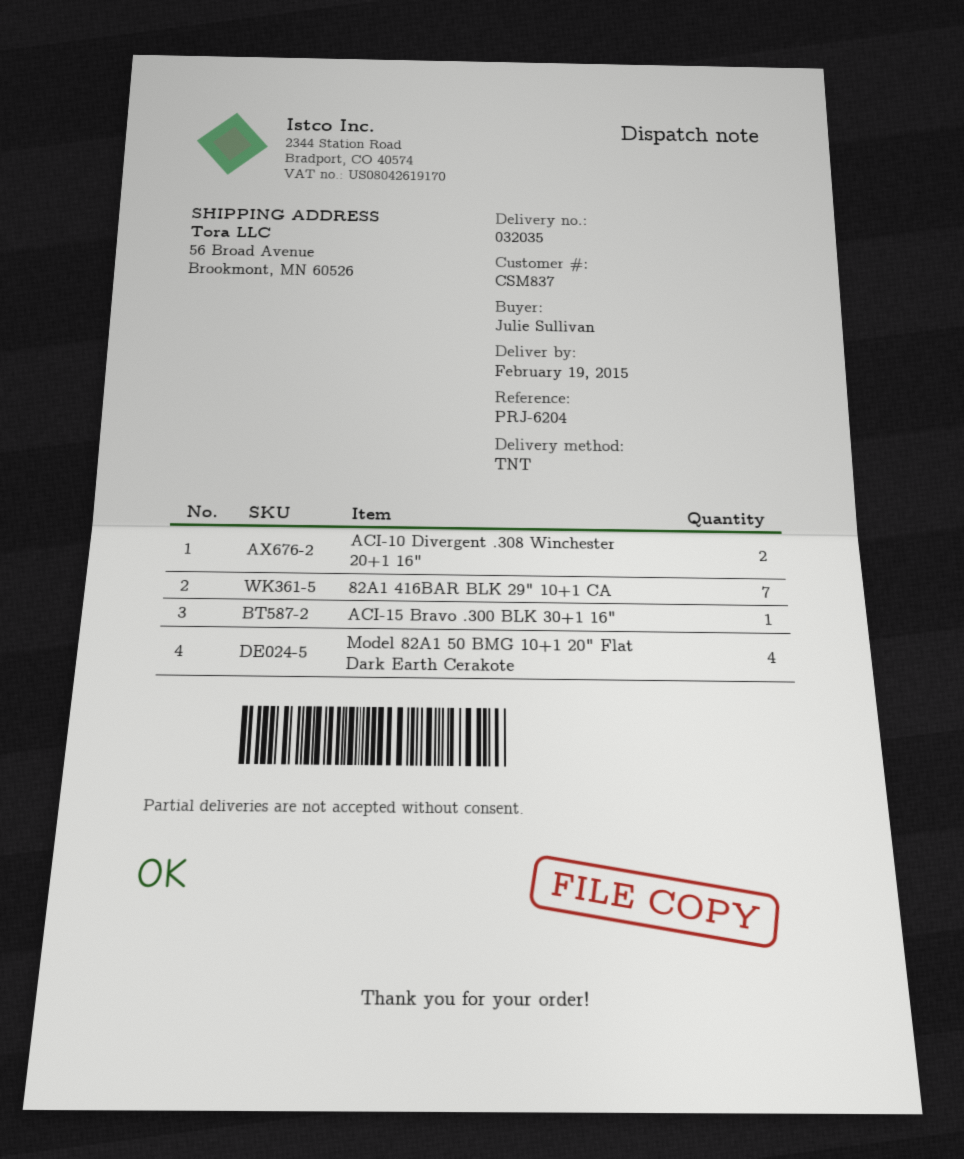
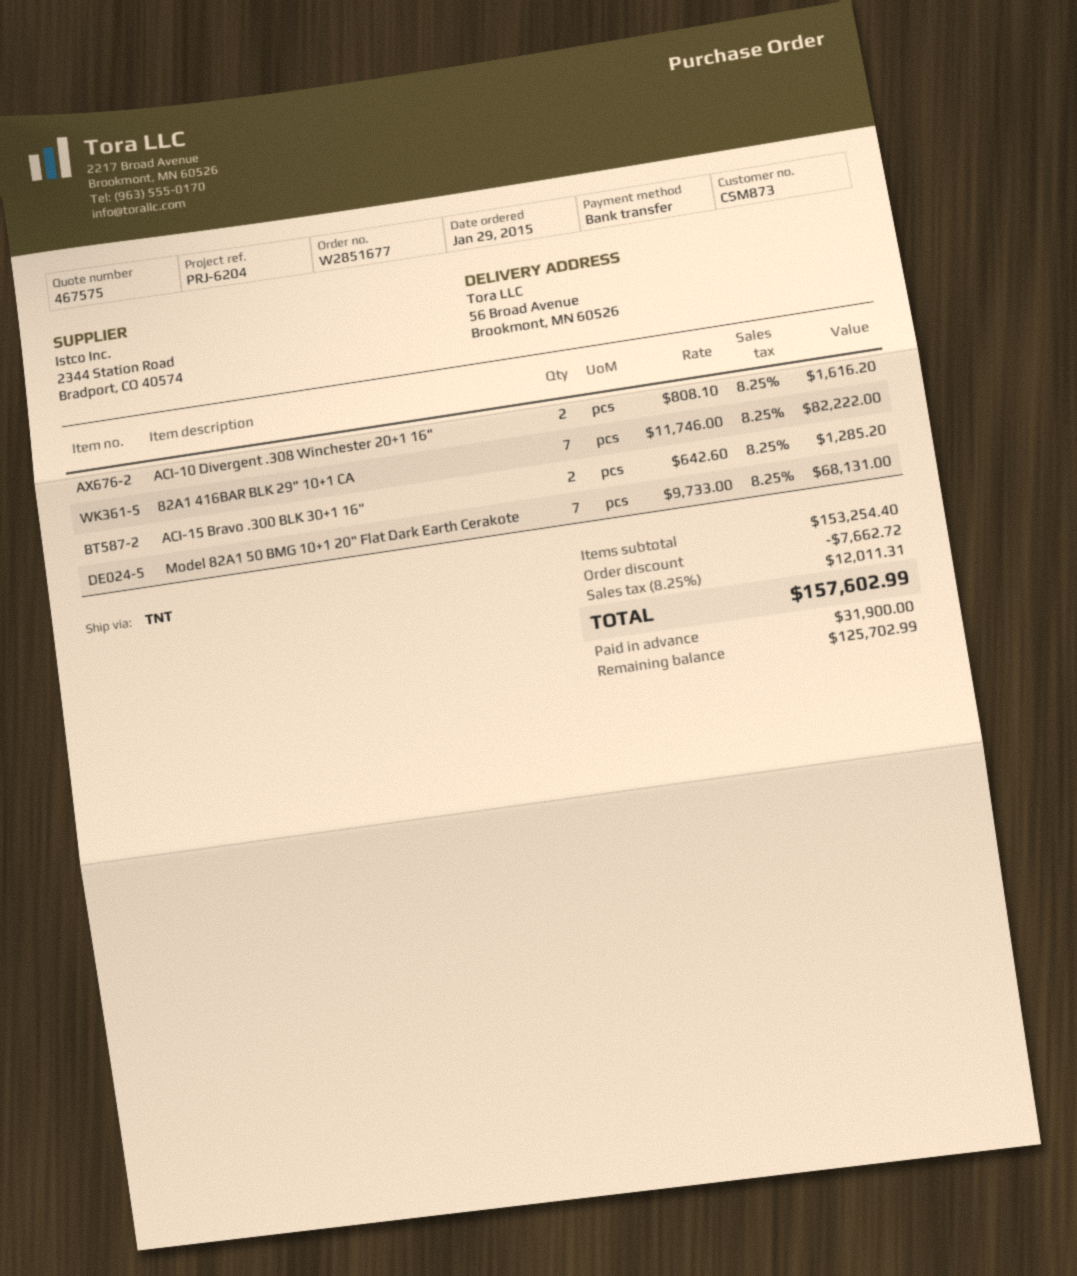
customer number: CSM837 -> CSM873
ACI-15 Bravo .300 BLK 30+1 16": 1 -> 2
Model 82A1 50 BMG 10+1 20" Flat Dark Earth Cerakote: 4 -> 7

